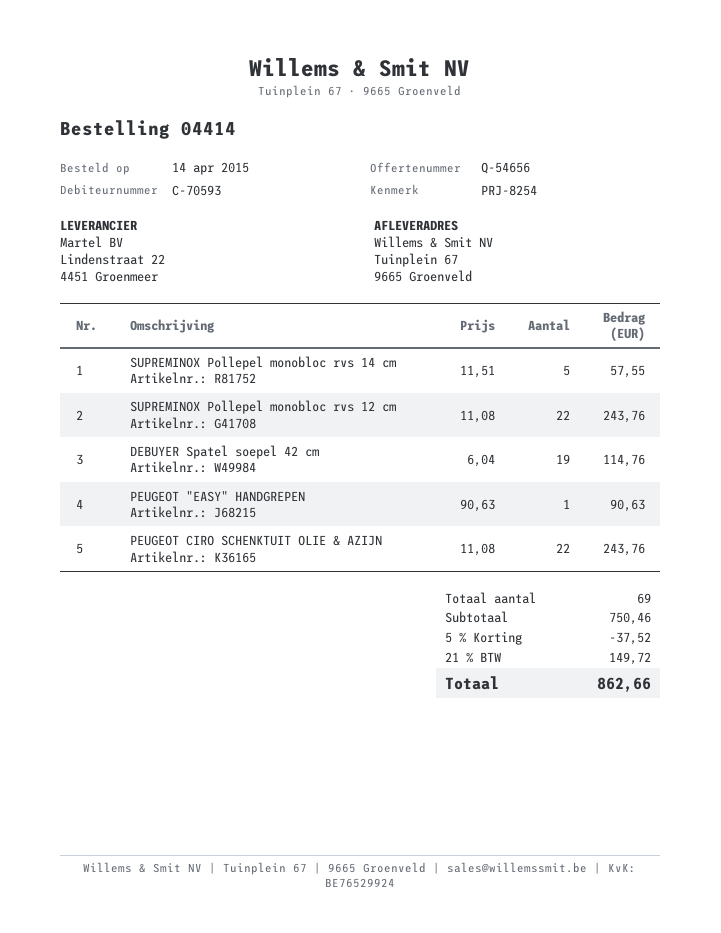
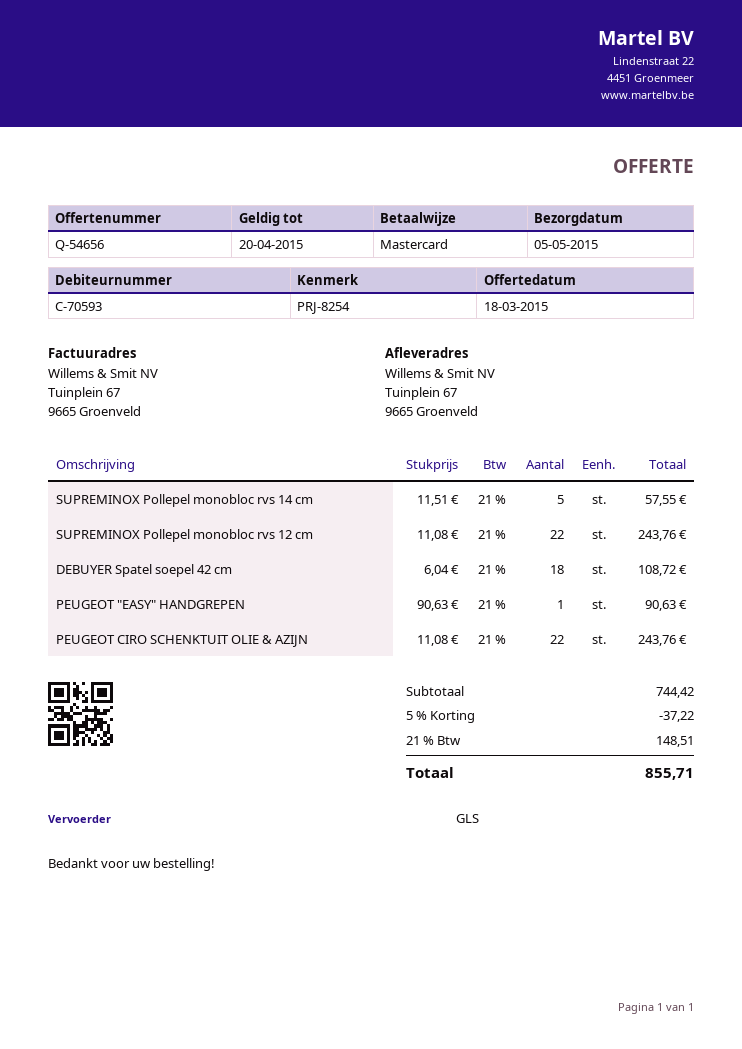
DEBUYER Spatel soepel 42 cm: 19 x 6.04 = 114.76 -> 18 x 6.04 = 108.72
subtotal: 750.46 -> 744.42
discount: 5% = 37.52 -> 5% = 37.22
tax: 21% = 149.72 -> 21% = 148.51
total: 862.66 -> 855.71

